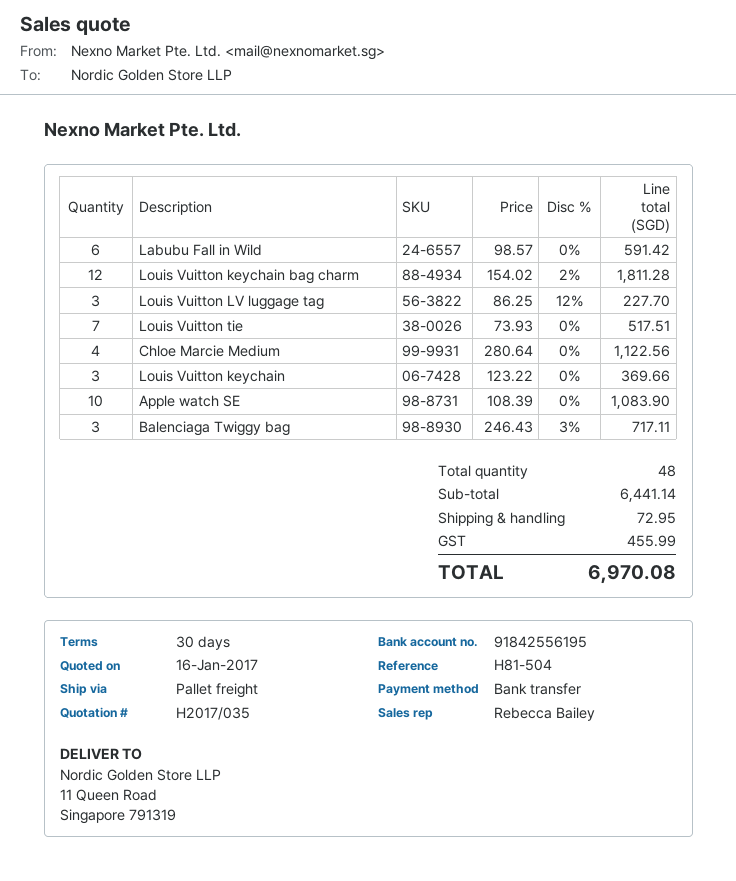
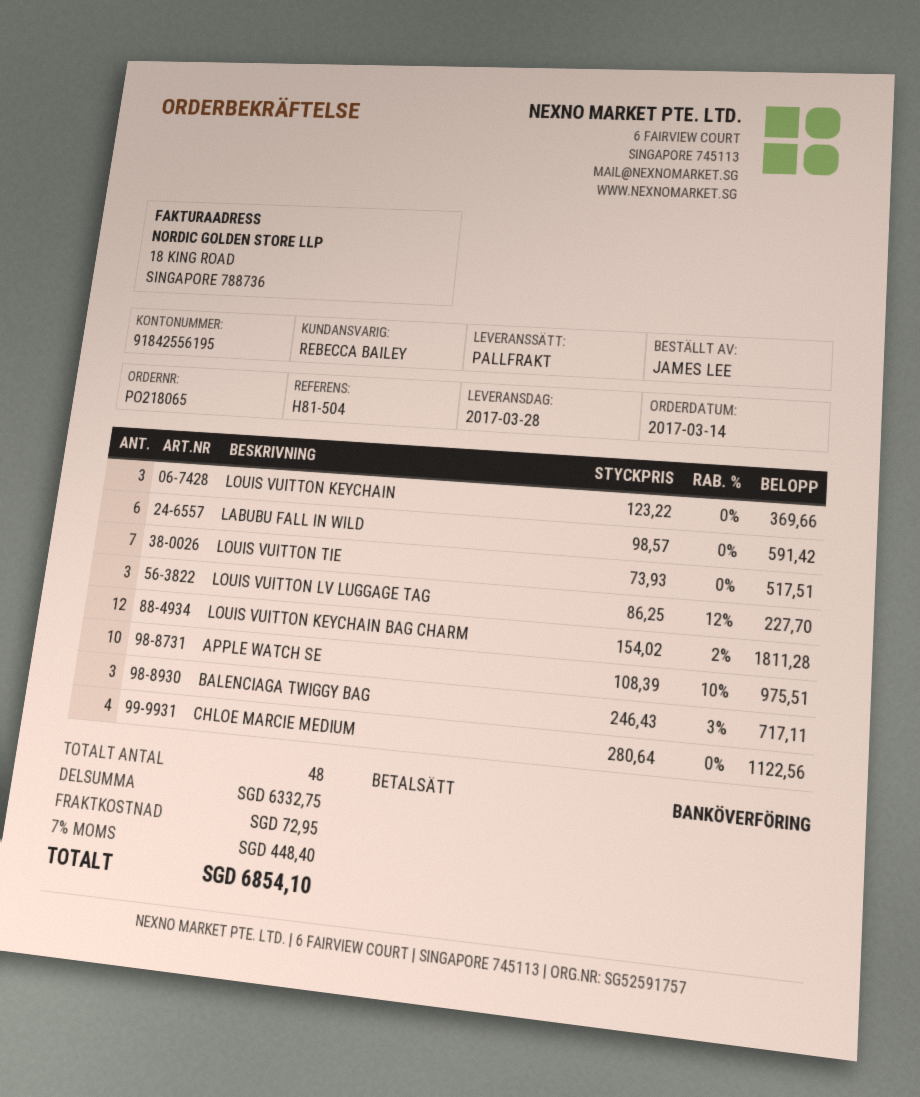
Apple watch SE: 10 x 108.39 = 1083.90 -> 10 x 108.39 - 10% = 975.51
subtotal: 6441.14 -> 6332.75
tax: 455.99 -> 448.40
total: 6970.08 -> 6854.10

